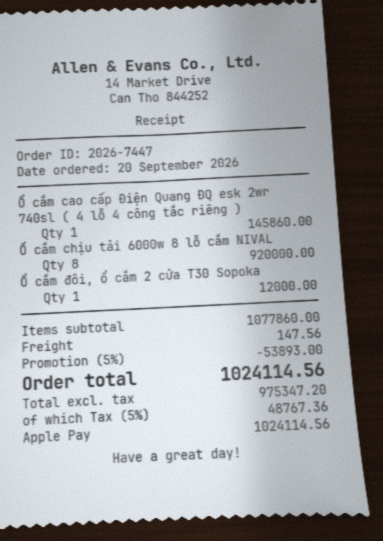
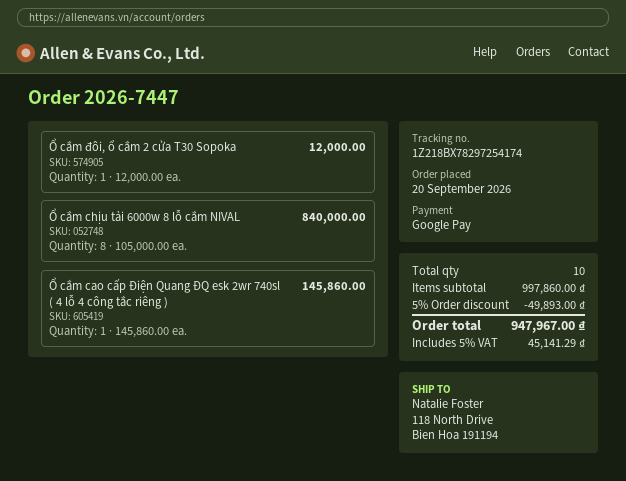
payment method: Apple Pay -> Google Pay
Ổ cắm chịu tải 6000w 8 lỗ cắm NIVAL: 8 for 920000.00 -> 8 for 840000.00
subtotal: 1077860.00 -> 997860.00
discount: 5% = 53893.00 -> 5% = 49893.00
shipping: 147.56 -> none
tax: 5% = 48767.36 -> 5% = 45141.29
total: 1024114.56 -> 947967.00

